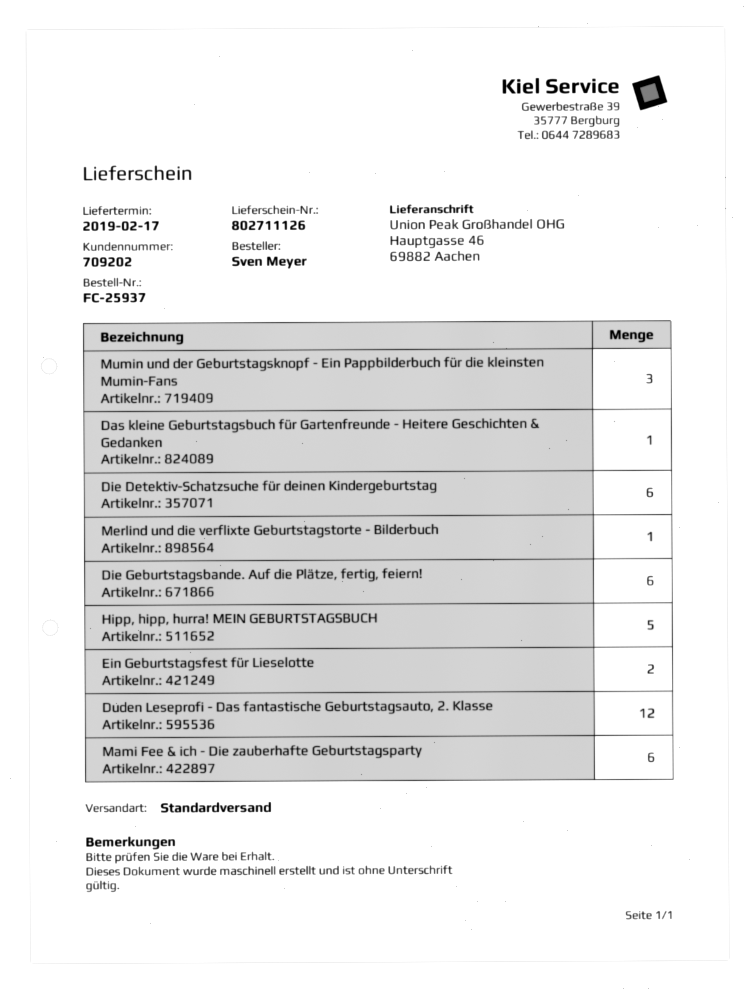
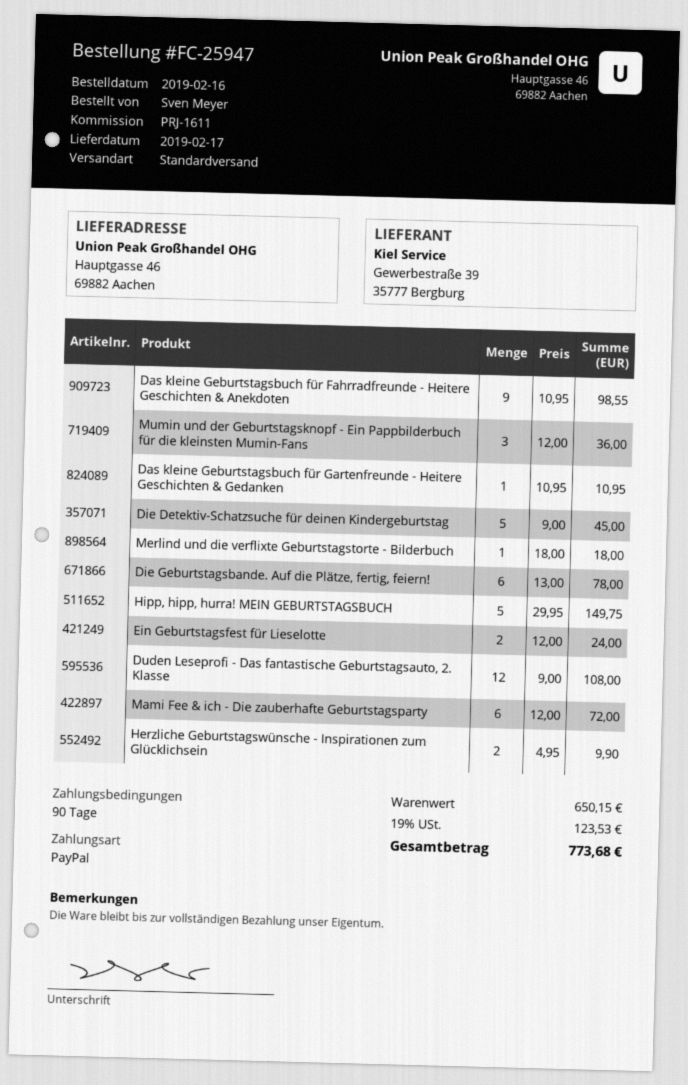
order number: FC-25937 -> FC-25947
Die Detektiv-Schatzsuche für deinen Kindergeburtstag: 6 -> 5
Das kleine Geburtstagsbuch für Fahrradfreunde - Heitere Geschichten & Anekdoten: none -> 9
Herzliche Geburtstagswünsche - Inspirationen zum Glücklichsein: none -> 2

